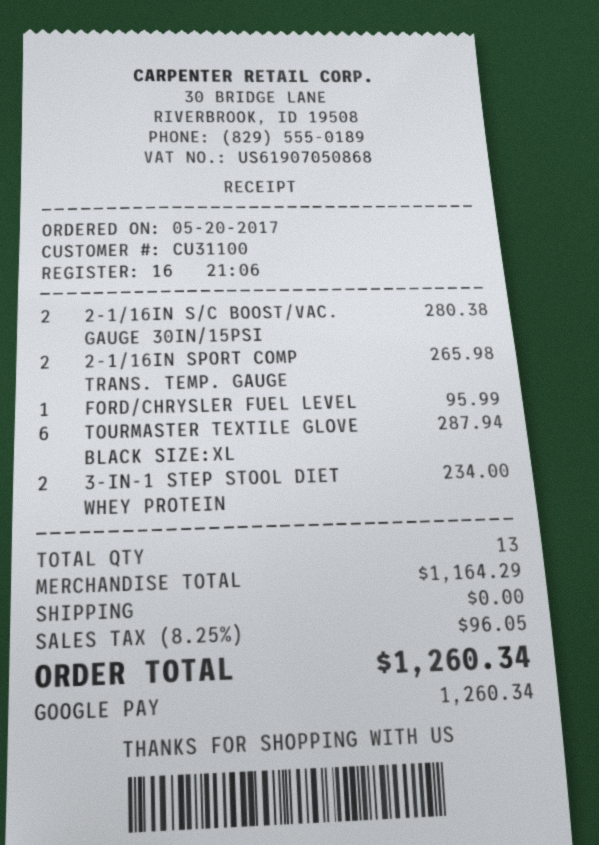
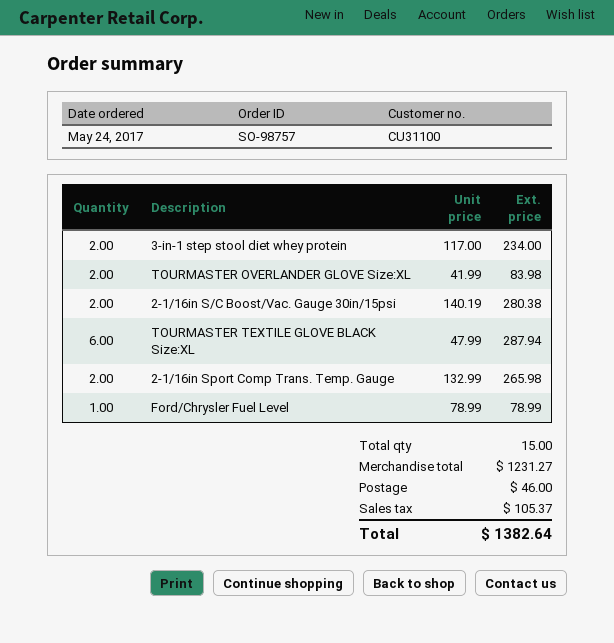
order date: 2017-05-20 -> 2017-05-24
FORD/CHRYSLER FUEL LEVEL: 1 for 95.99 -> 1 for 78.99
TOURMASTER OVERLANDER GLOVE Size:XL: none -> 2 for 83.98
total quantity: 13 -> 15
subtotal: 1164.29 -> 1231.27
shipping: 0.00 -> 46.00
tax: 96.05 -> 105.37
total: 1260.34 -> 1382.64

